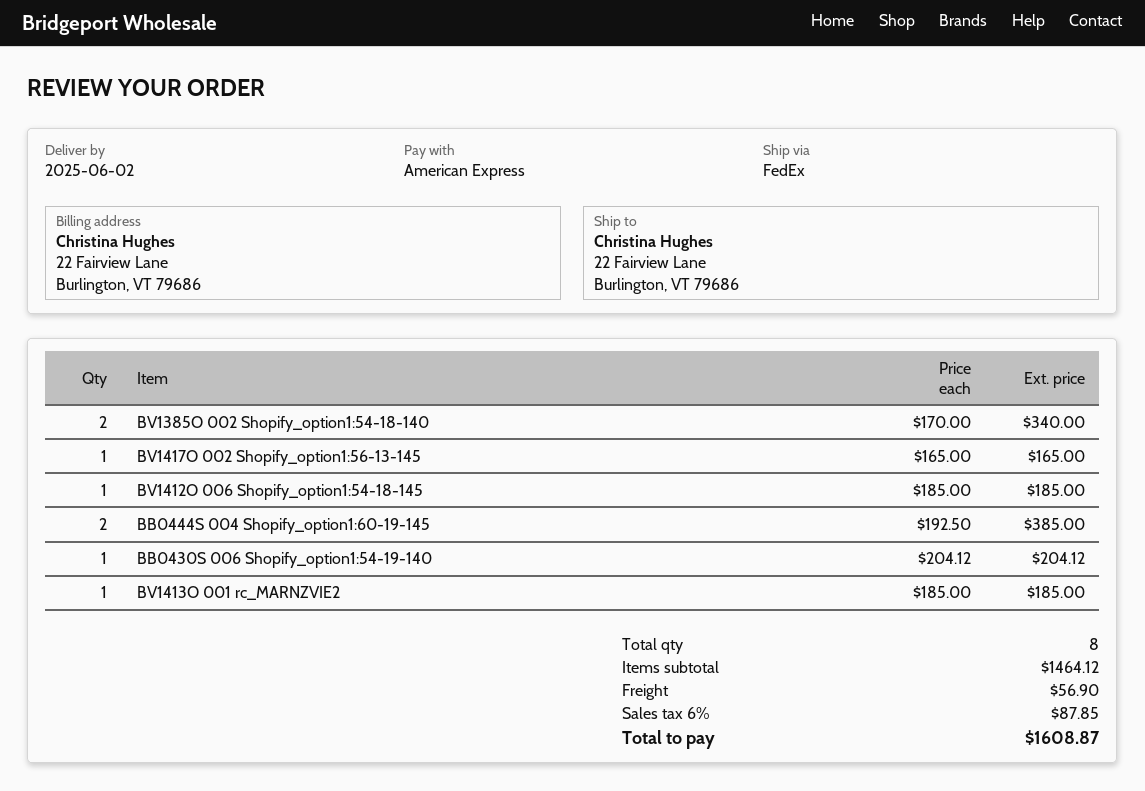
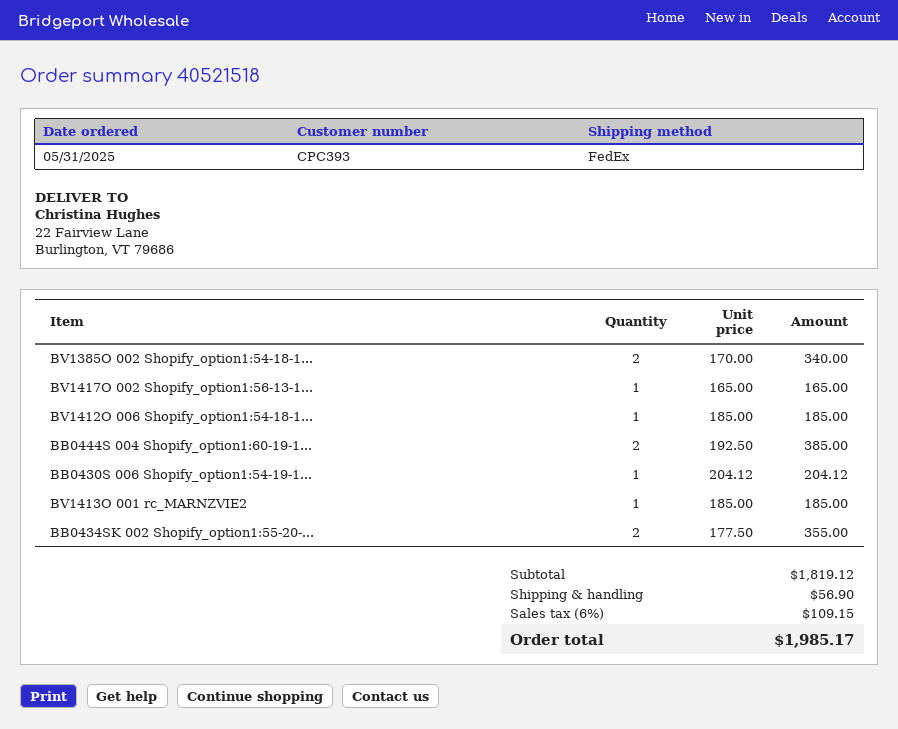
BB0434SK 002 Shopify_option1:55-20-...: none -> 2 x 177.50 = 355.00
subtotal: 1464.12 -> 1819.12
tax: 6% = 87.85 -> 6% = 109.15
total: 1608.87 -> 1985.17

